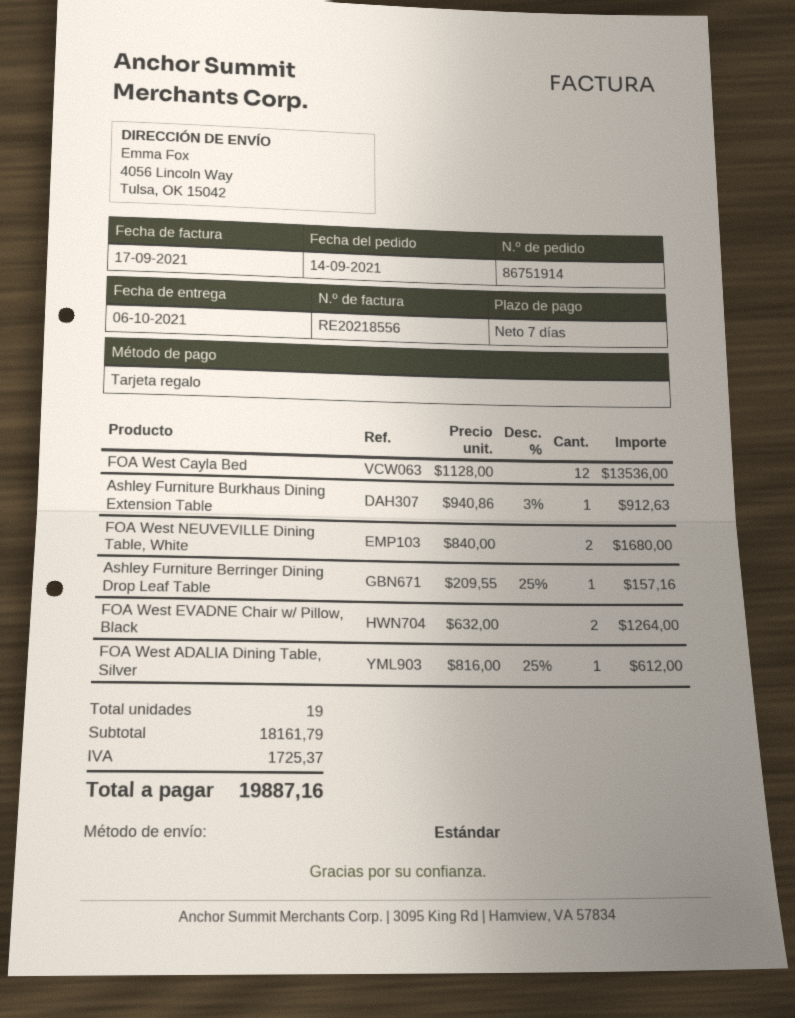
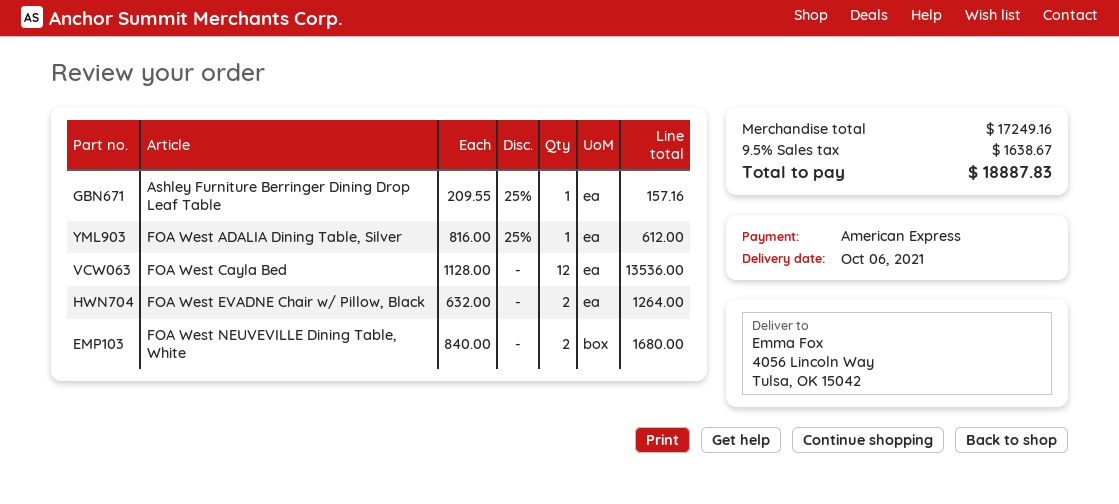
payment method: gift card -> American Express
Ashley Furniture Burkhaus Dining Extension Table: 1 x 940.86 - 3% = 912.63 -> none
subtotal: 18161.79 -> 17249.16
tax: 1725.37 -> 1638.67
total: 19887.16 -> 18887.83

